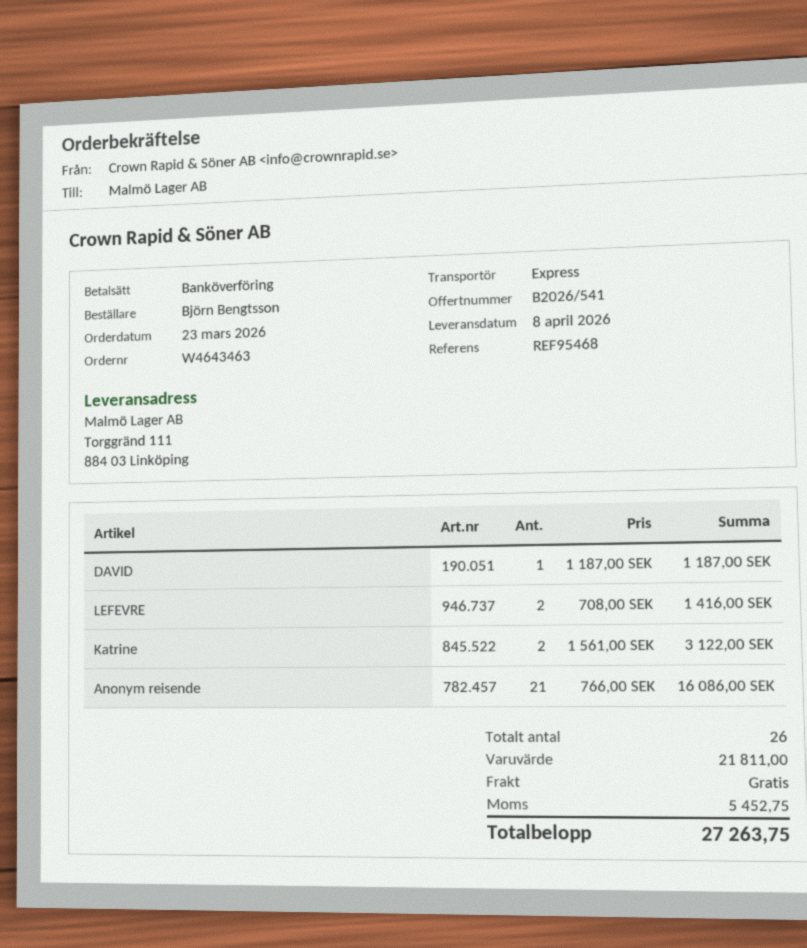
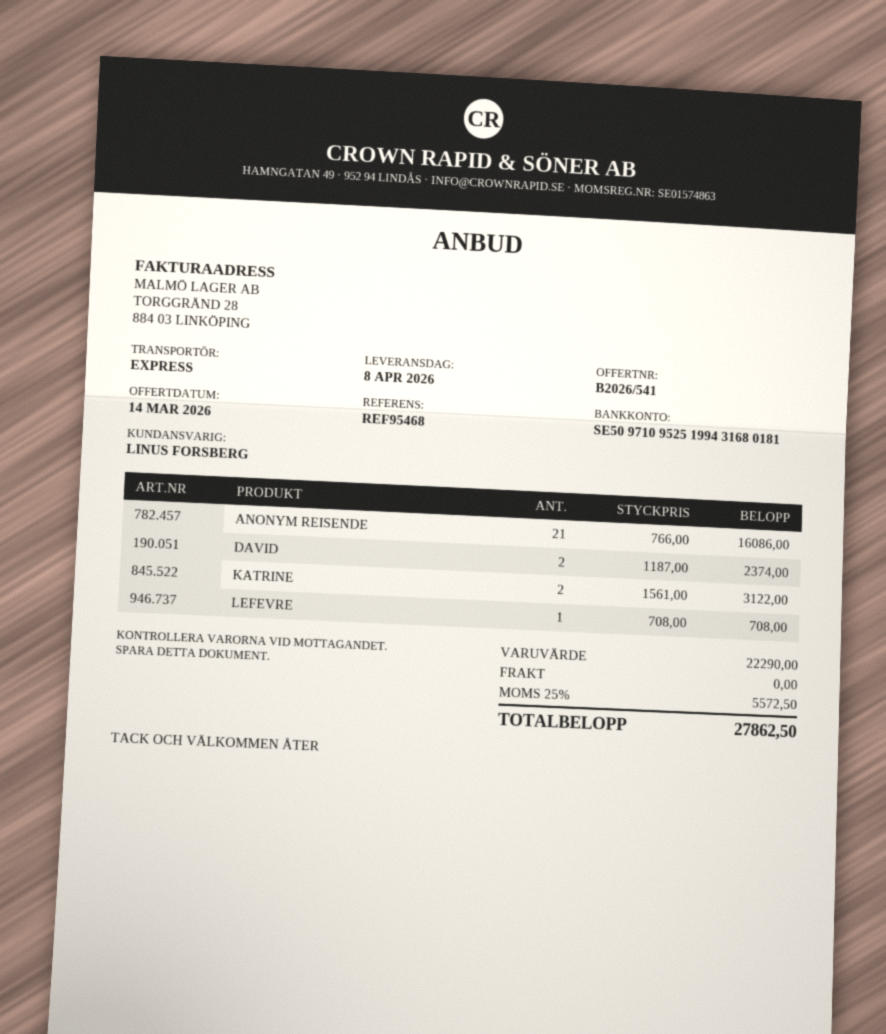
DAVID: 1 x 1187.00 = 1187.00 -> 2 x 1187.00 = 2374.00
LEFEVRE: 2 x 708.00 = 1416.00 -> 1 x 708.00 = 708.00
subtotal: 21811.00 -> 22290.00
tax: 5452.75 -> 5572.50
total: 27263.75 -> 27862.50

